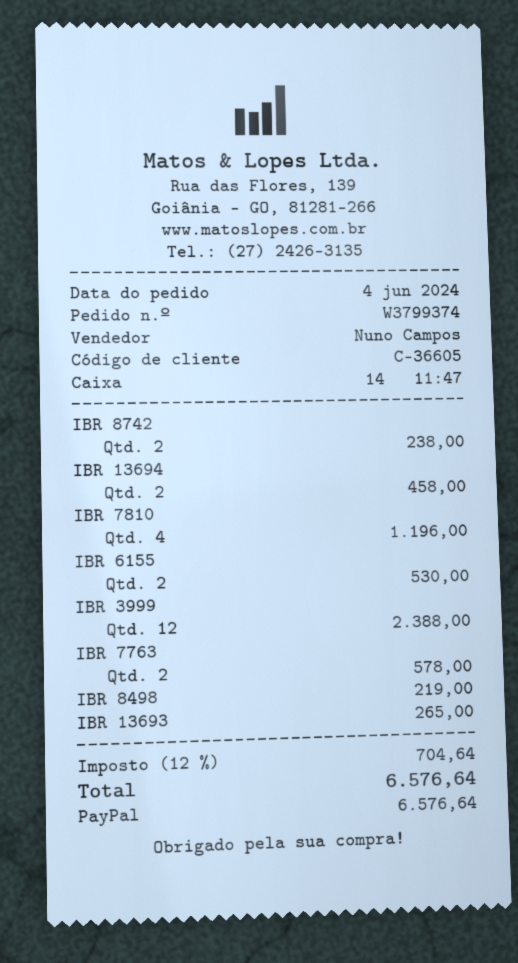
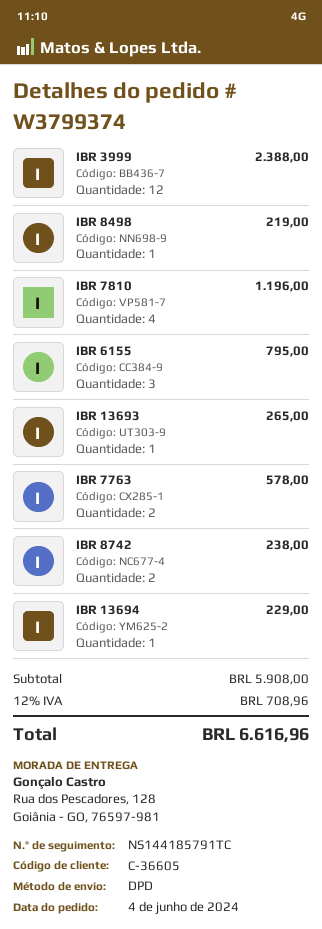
IBR 13694: 2 for 458.00 -> 1 for 229.00
IBR 6155: 2 for 530.00 -> 3 for 795.00
tax: 12% = 704.64 -> 12% = 708.96
total: 6576.64 -> 6616.96

